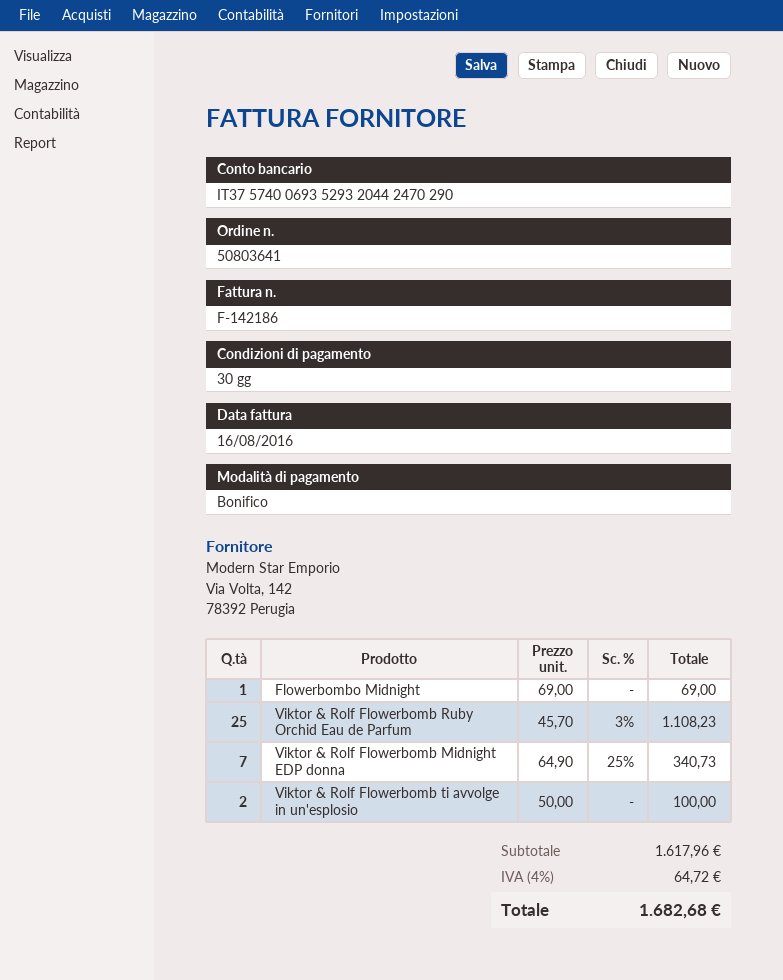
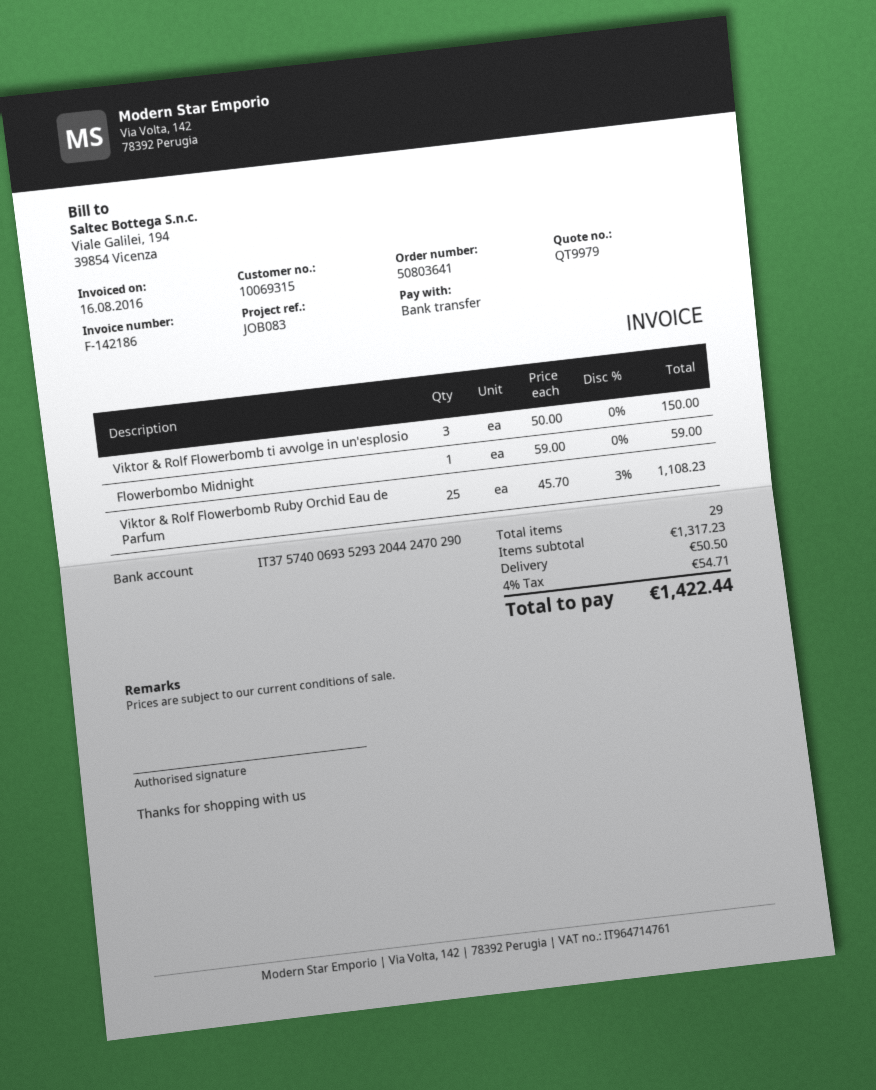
Flowerbombo Midnight: 1 x 69.00 = 69.00 -> 1 x 59.00 = 59.00
Viktor & Rolf Flowerbomb Midnight EDP donna: 7 x 64.90 - 25% = 340.73 -> none
Viktor & Rolf Flowerbomb ti avvolge in un'esplosio: 2 x 50.00 = 100.00 -> 3 x 50.00 = 150.00
subtotal: 1617.96 -> 1317.23
shipping: none -> 50.50
tax: 4% = 64.72 -> 4% = 54.71
total: 1682.68 -> 1422.44

